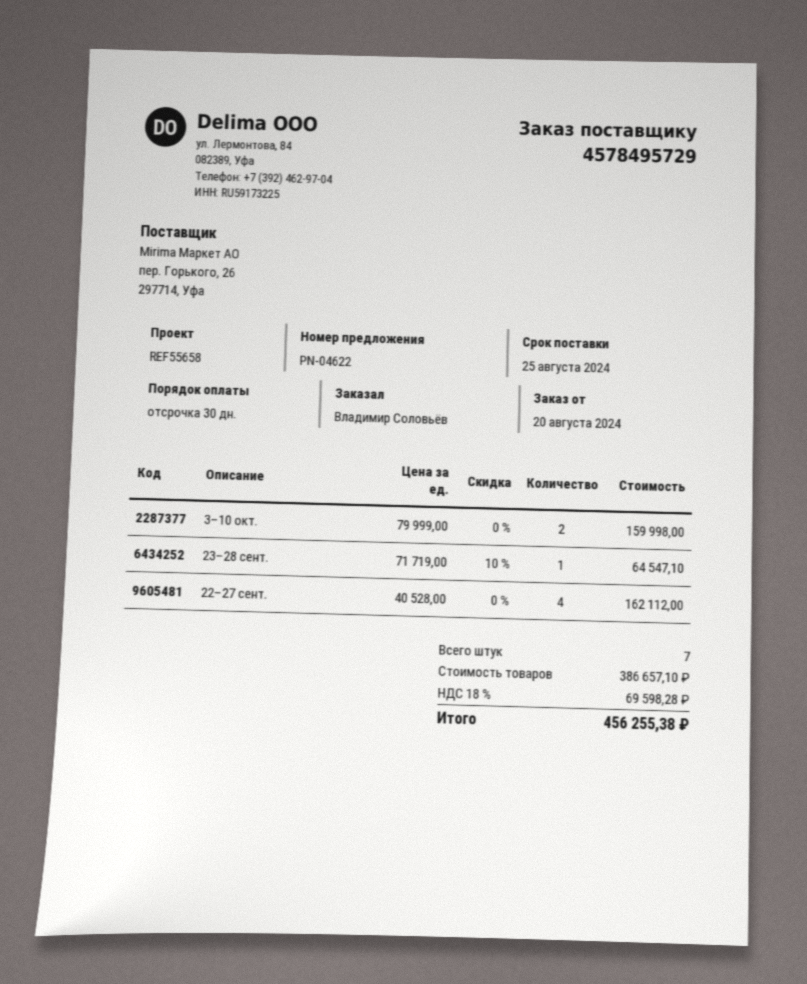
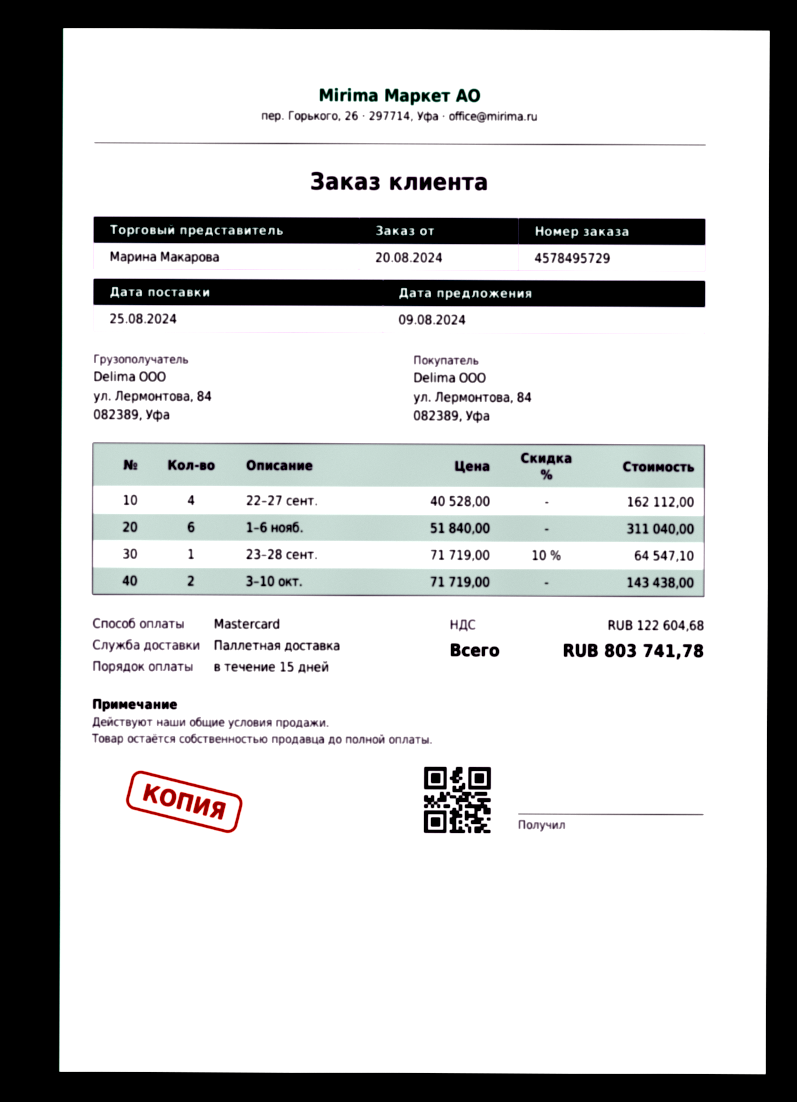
payment terms: 30 days -> 15 days
3–10 окт.: 2 x 79999.00 = 159998.00 -> 2 x 71719.00 = 143438.00
1–6 нояб.: none -> 6 x 51840.00 = 311040.00
tax: 69598.28 -> 122604.68
total: 456255.38 -> 803741.78

